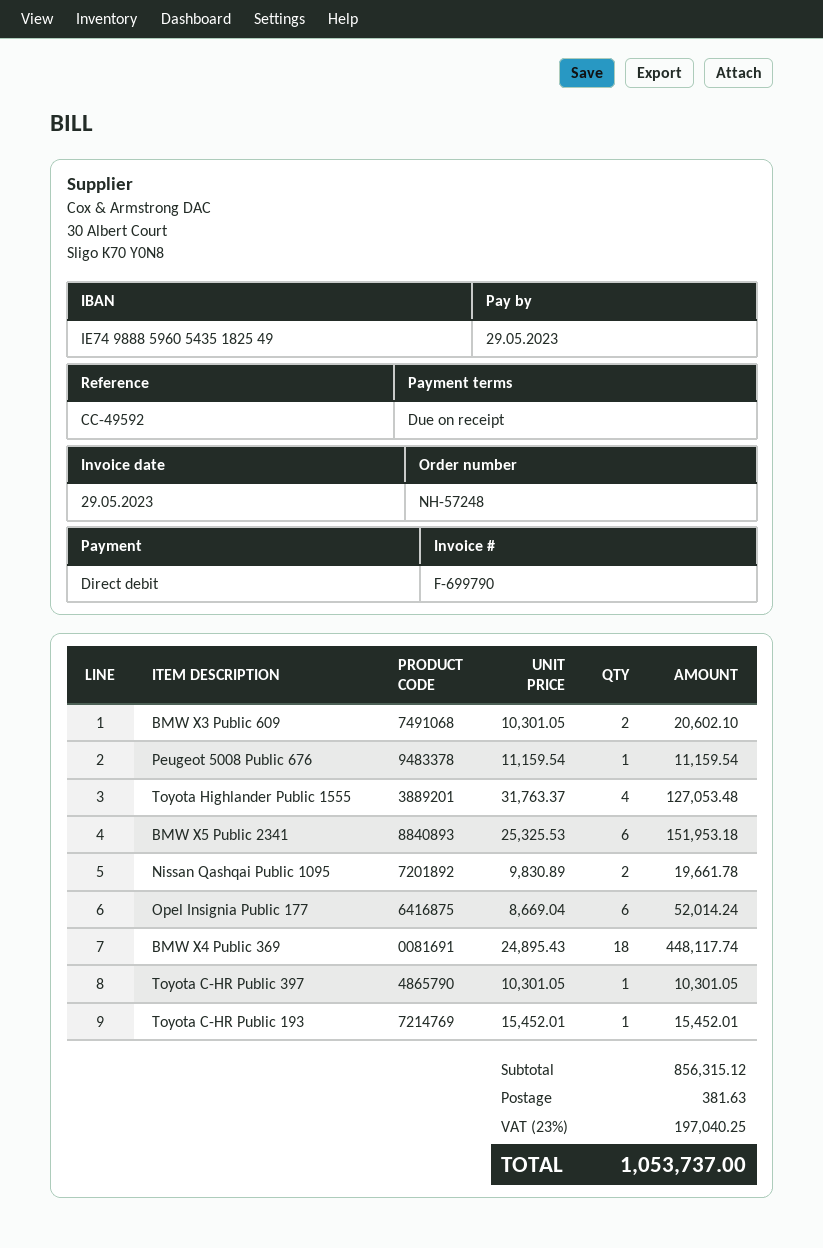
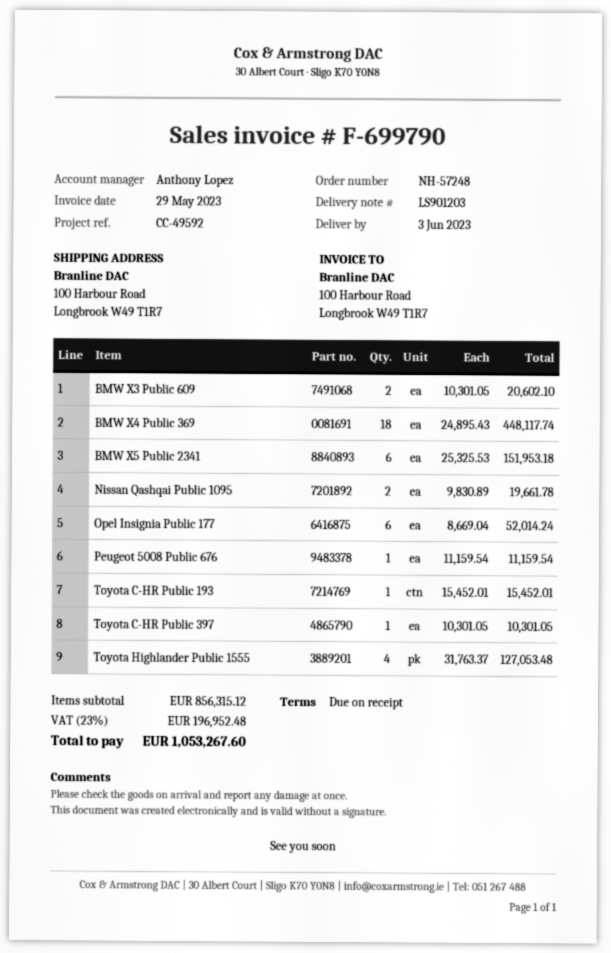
shipping: 381.63 -> none
tax: 23% = 197040.25 -> 23% = 196952.48
total: 1053737.00 -> 1053267.60

